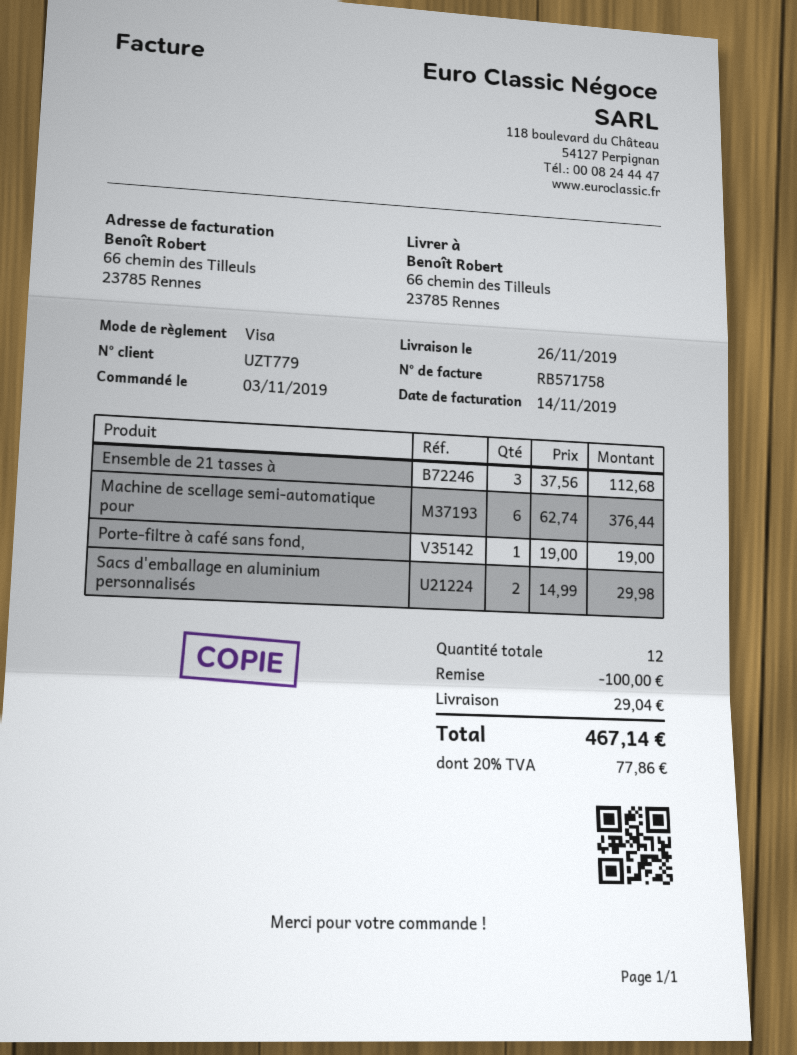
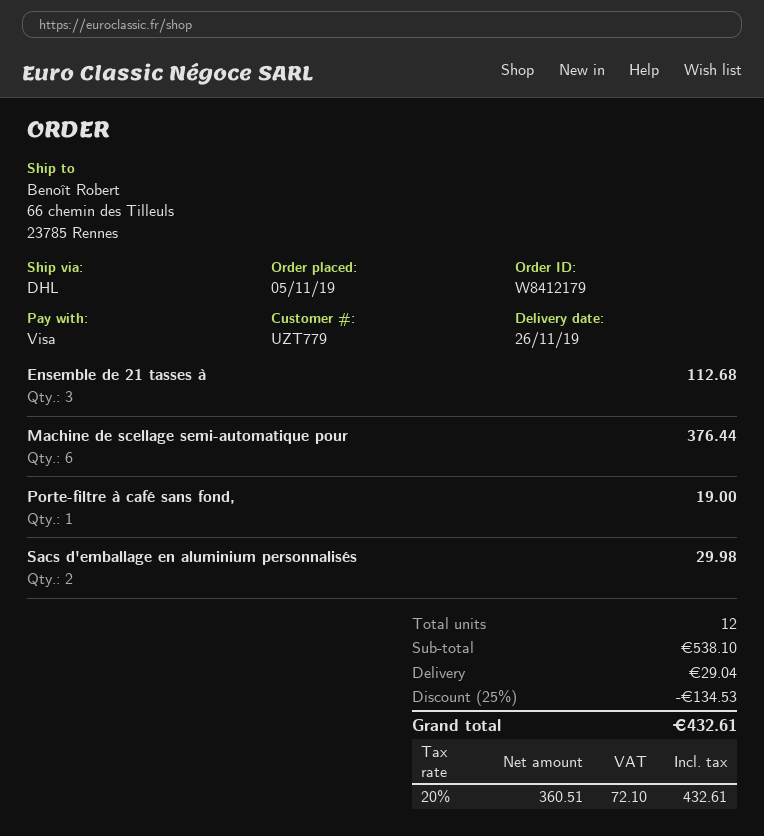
order date: 2019-11-03 -> 2019-11-05
discount: 100.00 -> 134.53
tax: 20% = 77.86 -> 20% = 72.10
total: 467.14 -> 432.61

